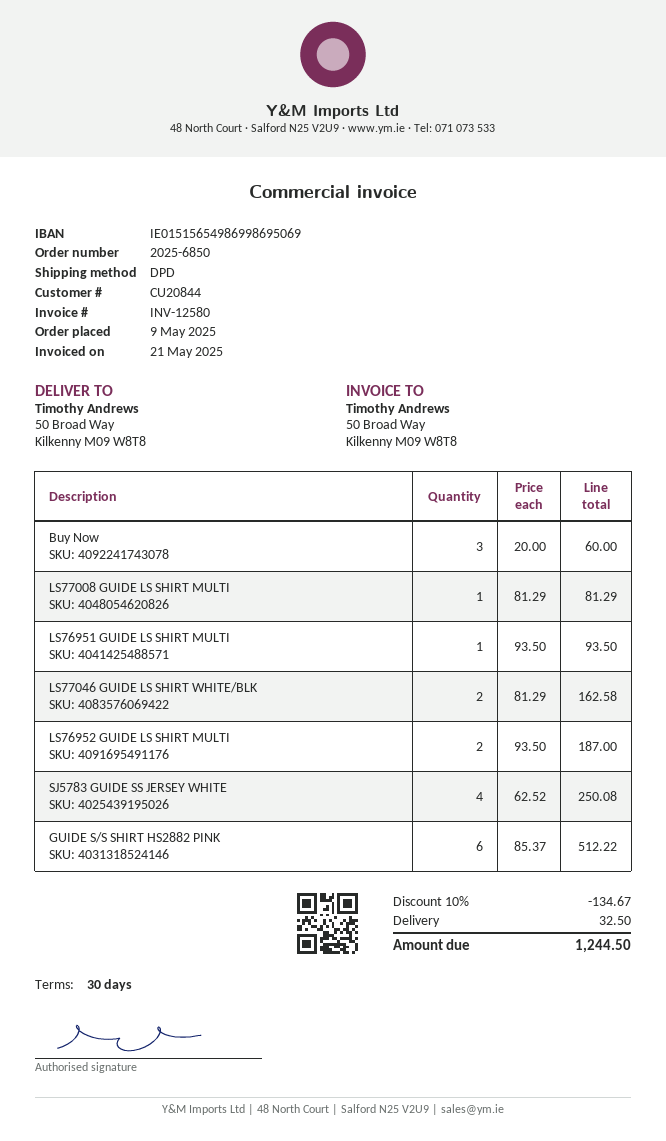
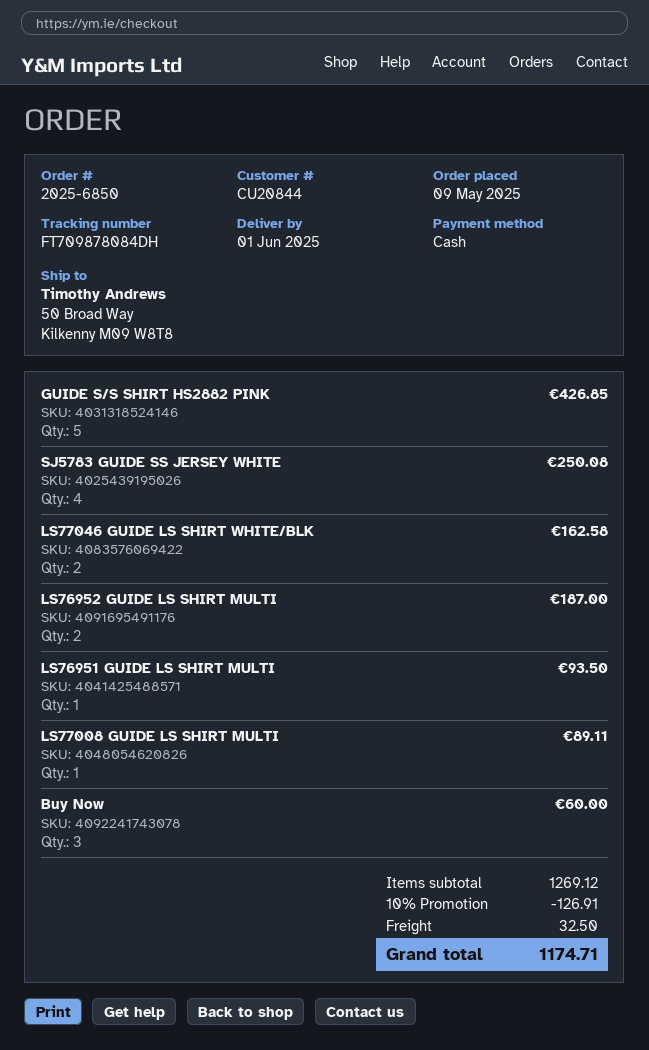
LS77008 GUIDE LS SHIRT MULTI: 1 for 81.29 -> 1 for 89.11
GUIDE S/S SHIRT HS2882 PINK: 6 for 512.22 -> 5 for 426.85
discount: 10% = 134.67 -> 10% = 126.91
total: 1244.50 -> 1174.71

